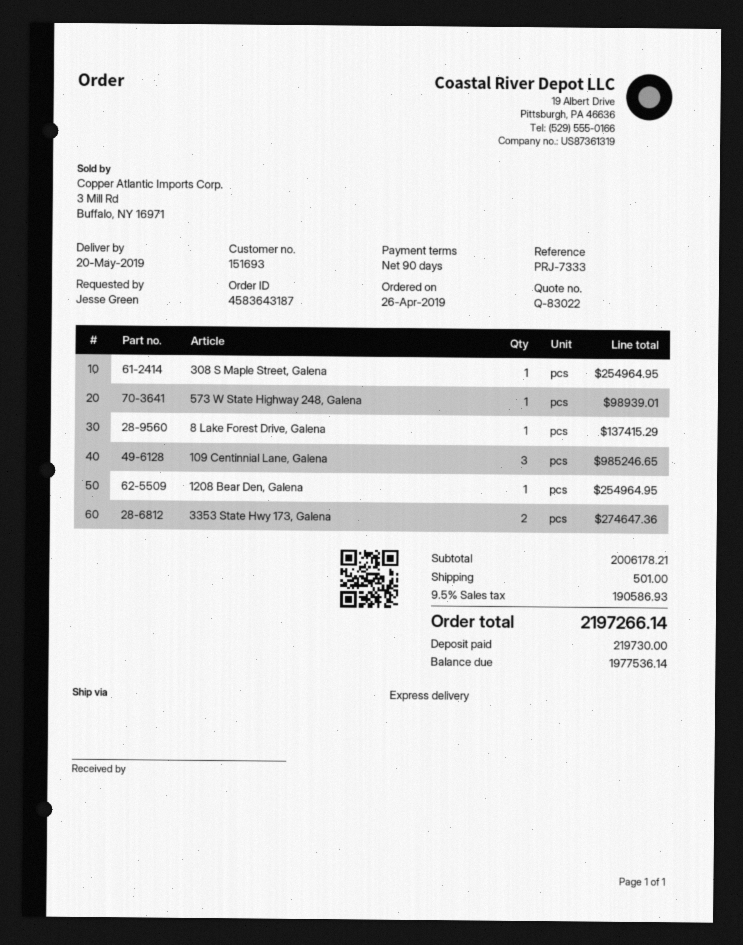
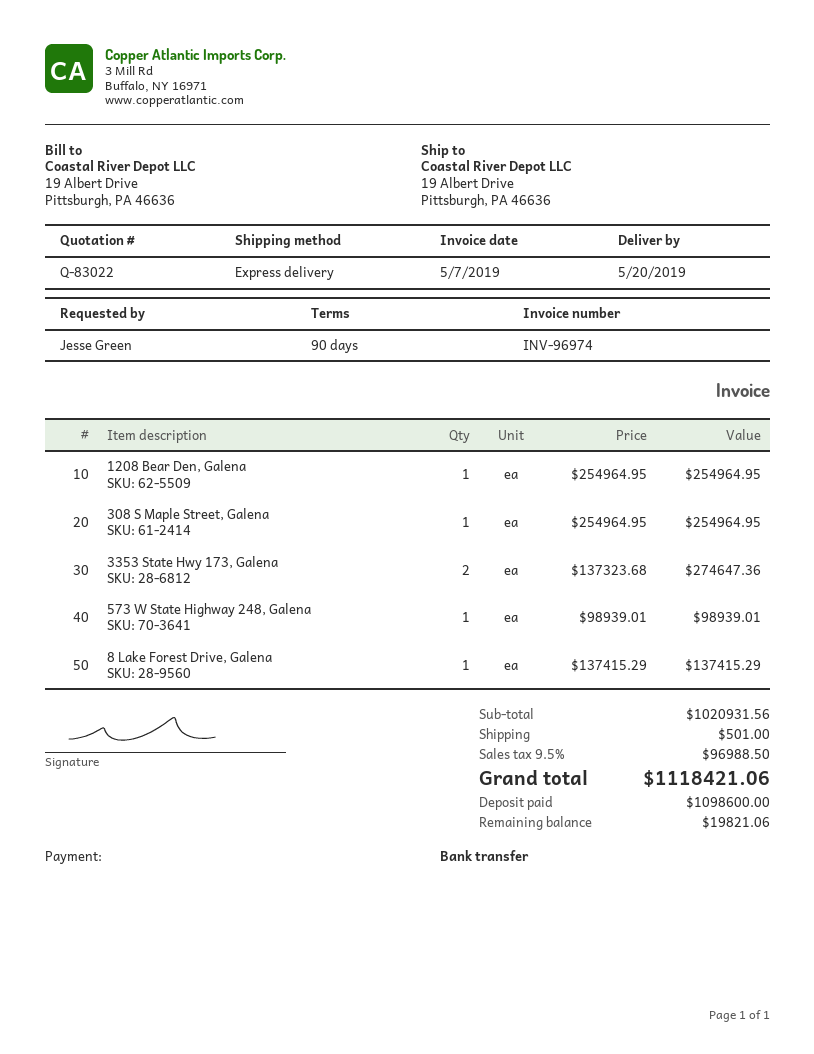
109 Centinnial Lane, Galena: 3 for 985246.65 -> none
subtotal: 2006178.21 -> 1020931.56
tax: 9.5% = 190586.93 -> 9.5% = 96988.50
total: 2197266.14 -> 1118421.06
deposit: 219730.00 -> 1098600.00
balance: 1977536.14 -> 19821.06

